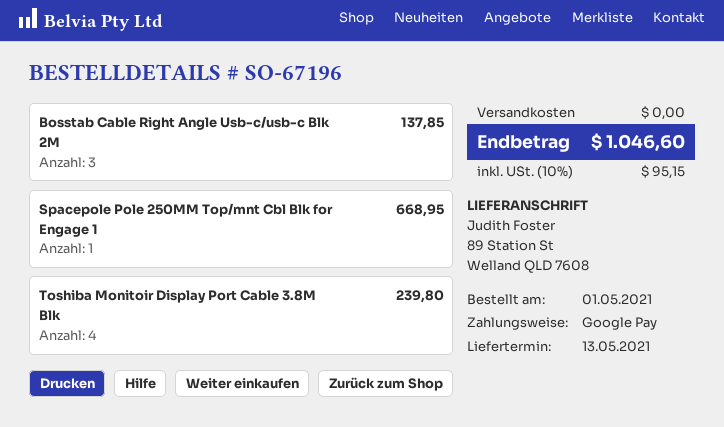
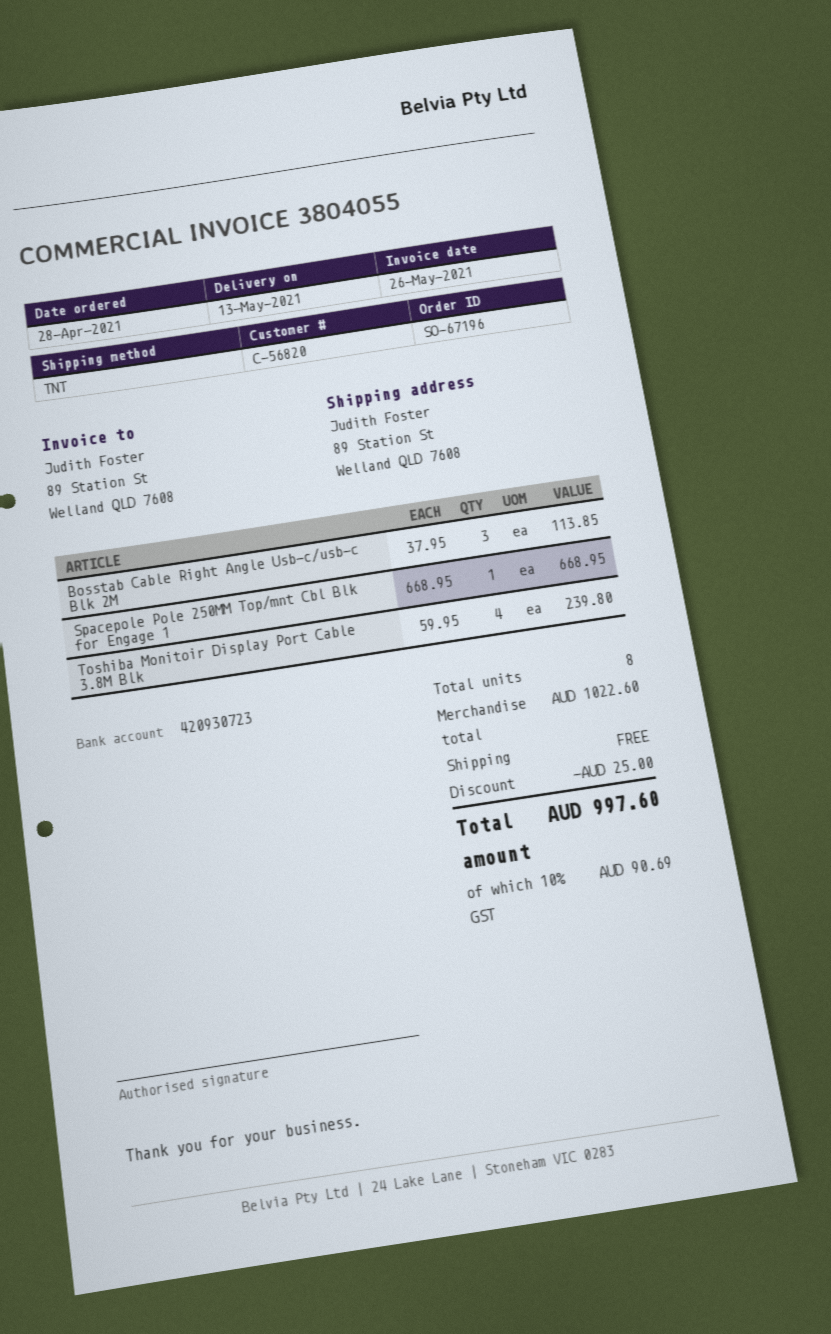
order date: 2021-05-01 -> 2021-04-28
Bosstab Cable Right Angle Usb-c/usb-c Blk 2M: 3 for 137.85 -> 3 for 113.85
discount: none -> 25.00
tax: 10% = 95.15 -> 10% = 90.69
total: 1046.60 -> 997.60

